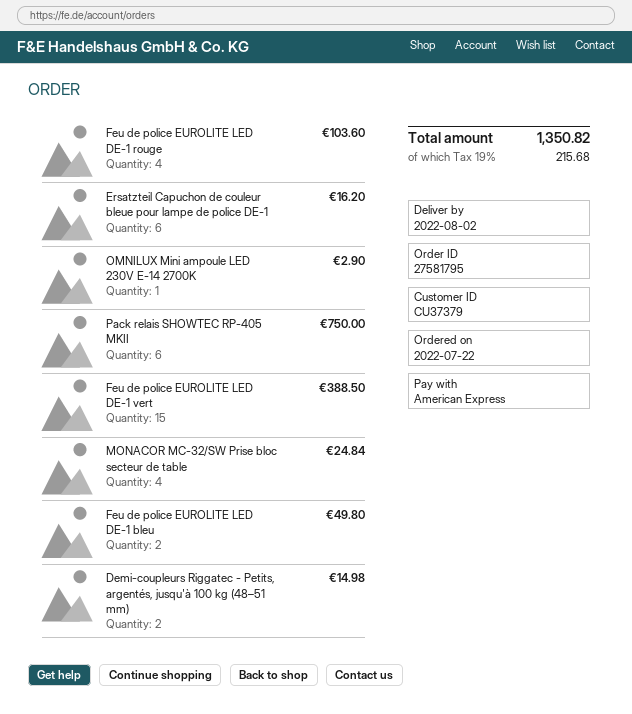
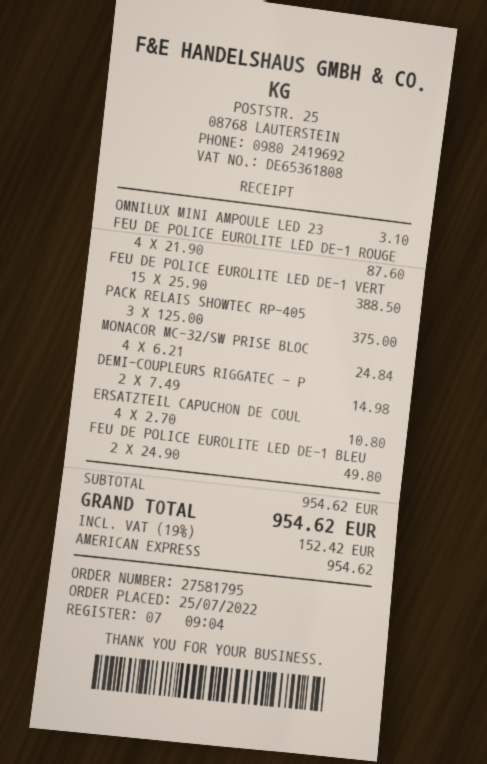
order date: 2022-07-22 -> 2022-07-25
Feu de police EUROLITE LED DE-1 rouge: 4 for 103.60 -> 4 for 87.60
Ersatzteil Capuchon de couleur bleue pour lampe de police DE-1: 6 for 16.20 -> 4 for 10.80
OMNILUX Mini ampoule LED 230V E-14 2700K: 1 for 2.90 -> 1 for 3.10
Pack relais SHOWTEC RP-405 MKII: 6 for 750.00 -> 3 for 375.00
tax: 19% = 215.68 -> 19% = 152.42
total: 1350.82 -> 954.62

